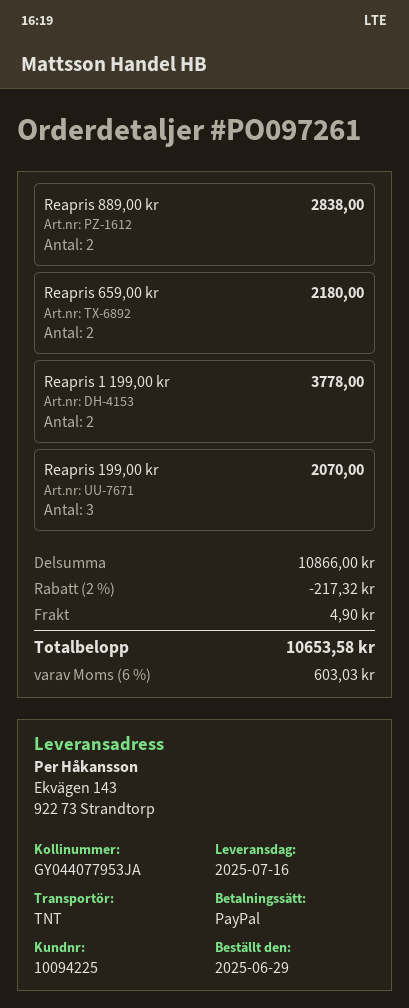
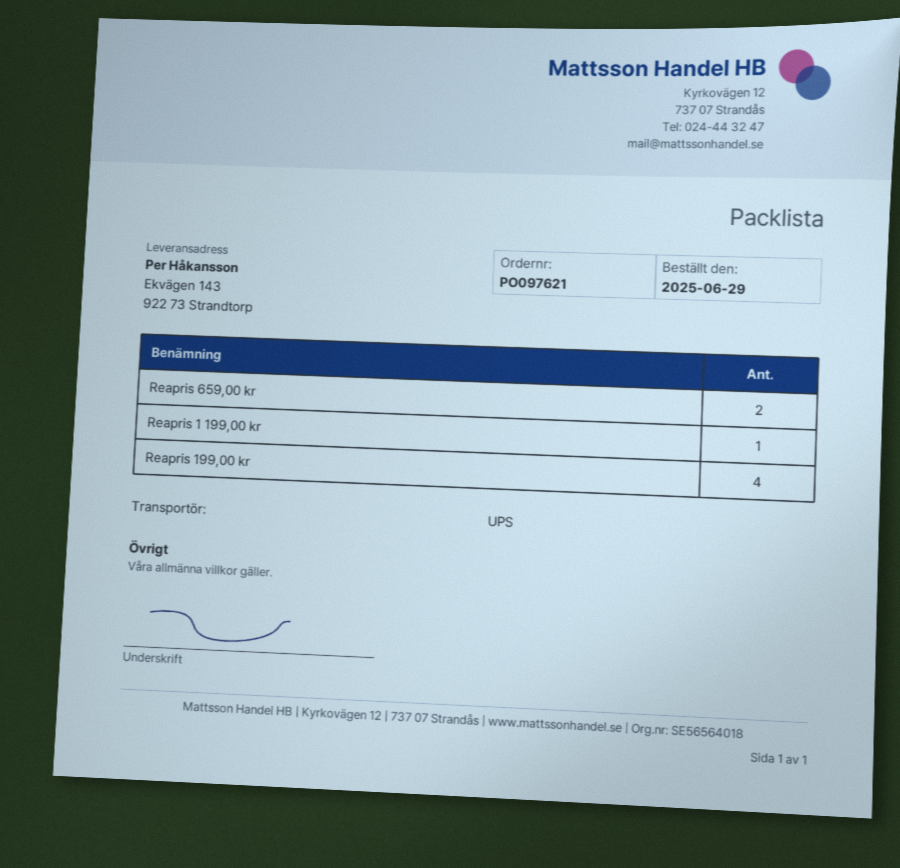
order number: PO097261 -> PO097621
shipping method: TNT -> UPS
Reapris 889,00 kr: 2 -> none
Reapris 1 199,00 kr: 2 -> 1
Reapris 199,00 kr: 3 -> 4

